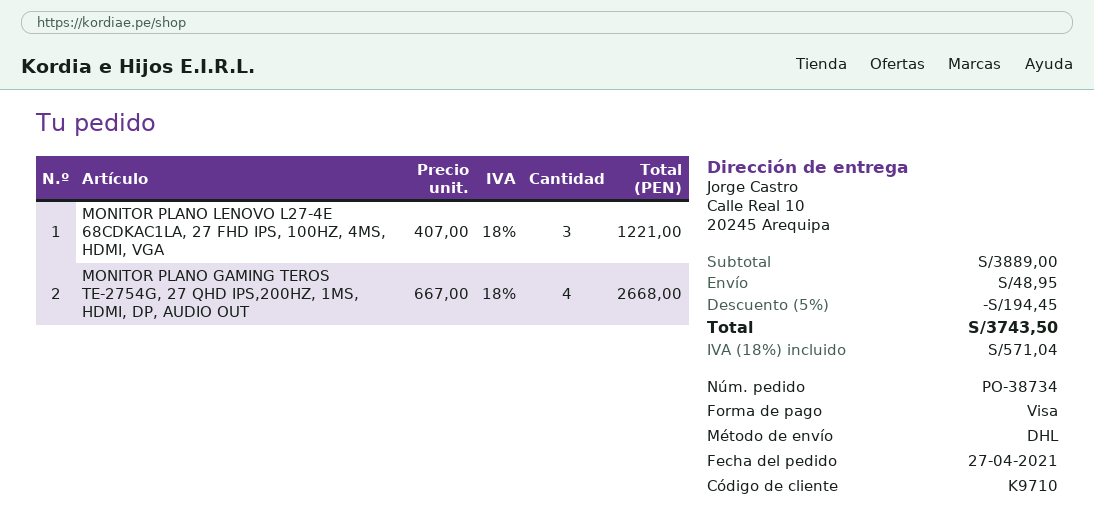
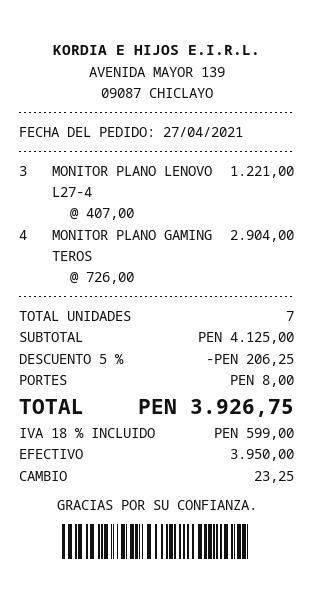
payment method: Visa -> cash
MONITOR PLANO GAMING TEROS TE-2754G, 27 QHD IPS,200HZ, 1MS, HDMI, DP, AUDIO OUT: 4 x 667.00 = 2668.00 -> 4 x 726.00 = 2904.00
subtotal: 3889.00 -> 4125.00
discount: 5% = 194.45 -> 5% = 206.25
shipping: 48.95 -> 8.00
tax: 18% = 571.04 -> 18% = 599.00
total: 3743.50 -> 3926.75

